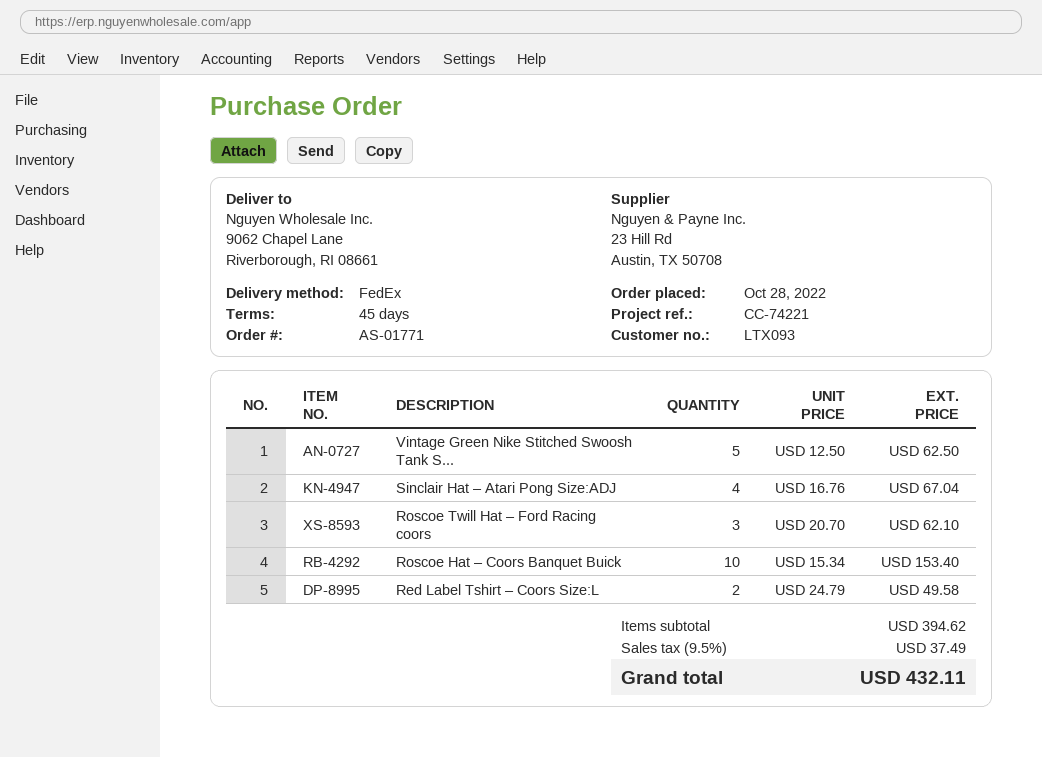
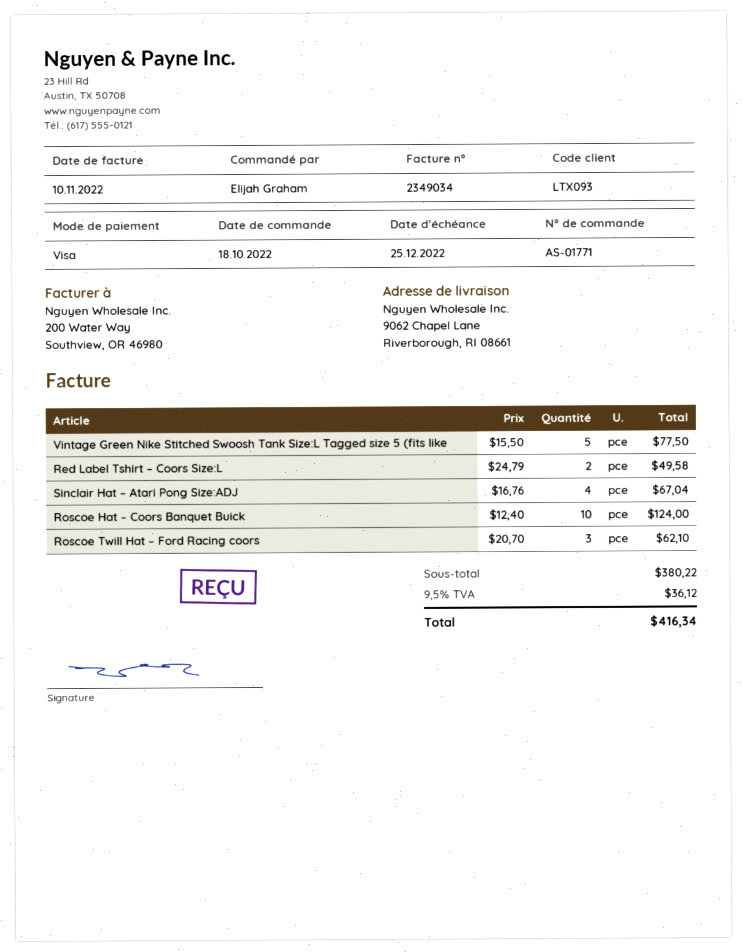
order date: 2022-10-28 -> 2022-10-18
Vintage Green Nike Stitched Swoosh Tank S...: 5 x 12.50 = 62.50 -> 5 x 15.50 = 77.50
Roscoe Hat – Coors Banquet Buick: 10 x 15.34 = 153.40 -> 10 x 12.40 = 124.00
subtotal: 394.62 -> 380.22
tax: 9.5% = 37.49 -> 9.5% = 36.12
total: 432.11 -> 416.34

